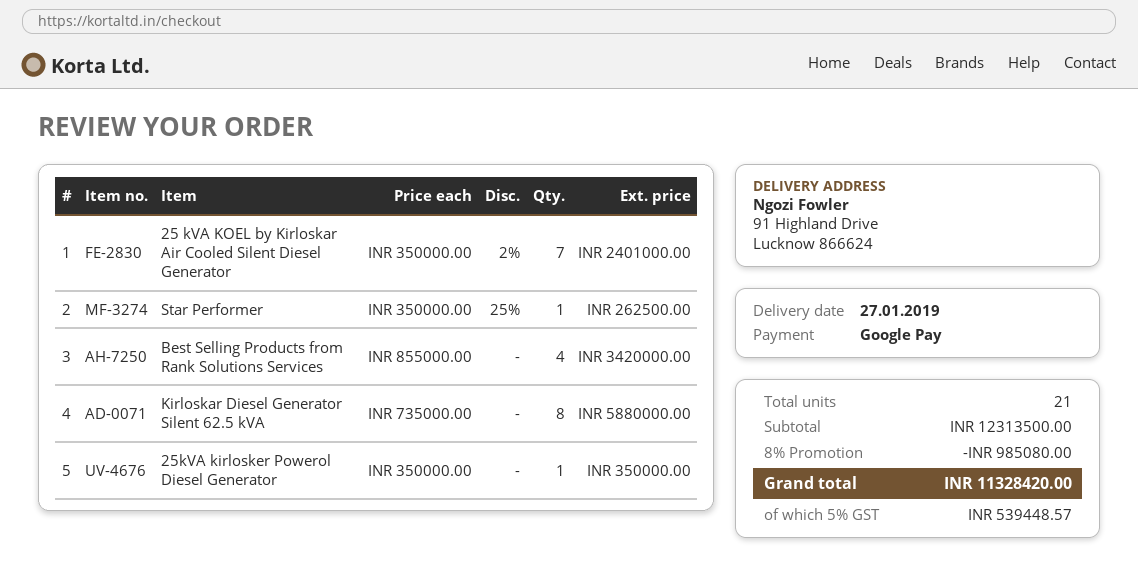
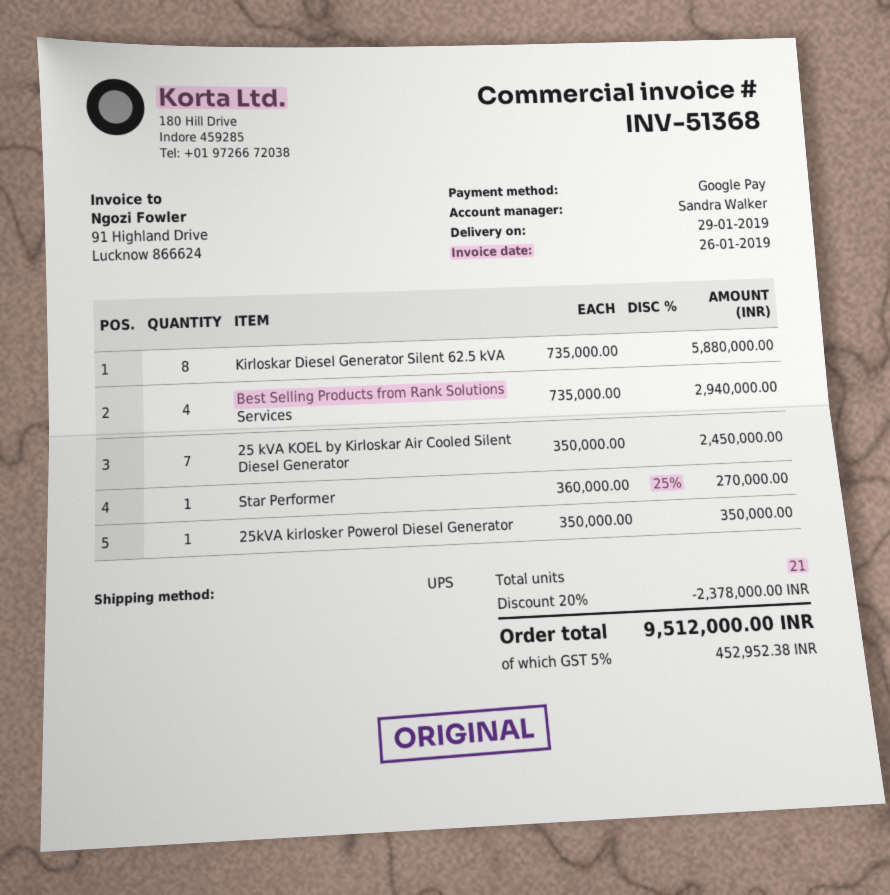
delivery date: 2019-01-27 -> 2019-01-29
25 kVA KOEL by Kirloskar Air Cooled Silent Diesel Generator: 7 x 350000.00 - 2% = 2401000.00 -> 7 x 350000.00 = 2450000.00
Star Performer: 1 x 350000.00 - 25% = 262500.00 -> 1 x 360000.00 - 25% = 270000.00
Best Selling Products from Rank Solutions Services: 4 x 855000.00 = 3420000.00 -> 4 x 735000.00 = 2940000.00
discount: 8% = 985080.00 -> 20% = 2378000.00
tax: 5% = 539448.57 -> 5% = 452952.38
total: 11328420.00 -> 9512000.00

